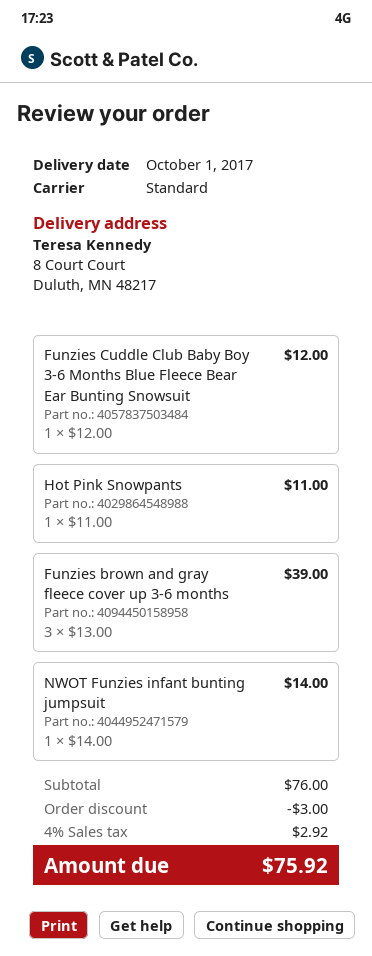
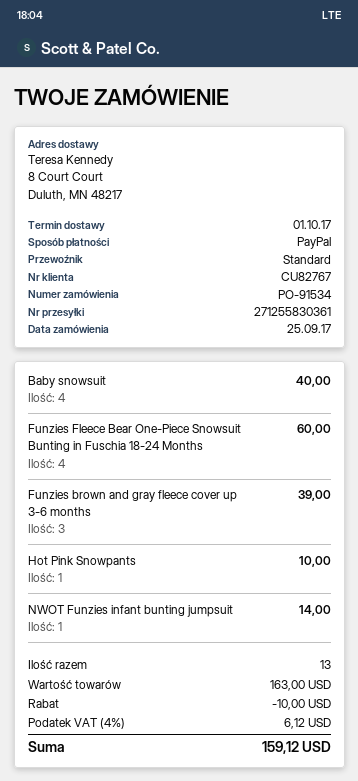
Funzies Cuddle Club Baby Boy 3-6 Months Blue Fleece Bear Ear Bunting Snowsuit: 1 for 12.00 -> none
Hot Pink Snowpants: 1 for 11.00 -> 1 for 10.00
Baby snowsuit: none -> 4 for 40.00
Funzies Fleece Bear One-Piece Snowsuit Bunting in Fuschia 18-24 Months: none -> 4 for 60.00
subtotal: 76.00 -> 163.00
discount: 3.00 -> 10.00
tax: 4% = 2.92 -> 4% = 6.12
total: 75.92 -> 159.12

